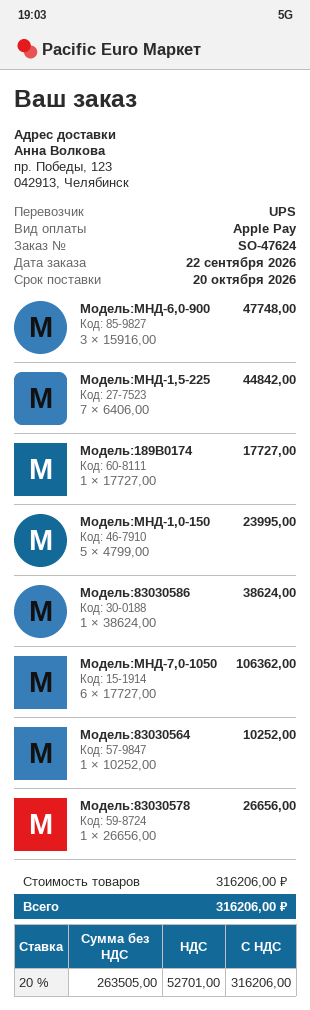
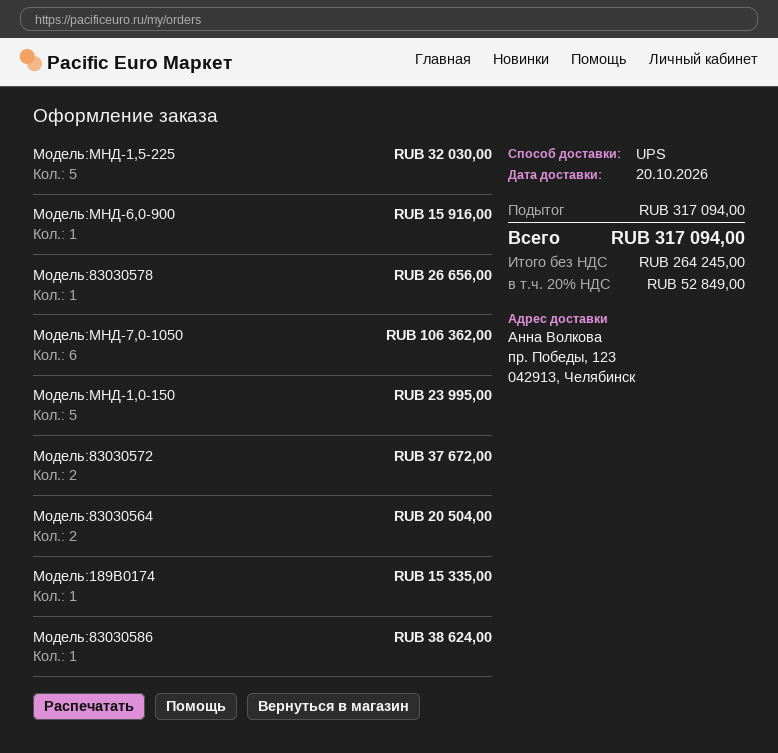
Модель:МНД-6,0-900: 3 for 47748.00 -> 1 for 15916.00
Модель:МНД-1,5-225: 7 for 44842.00 -> 5 for 32030.00
Модель:189B0174: 1 for 17727.00 -> 1 for 15335.00
Модель:83030564: 1 for 10252.00 -> 2 for 20504.00
Модель:83030572: none -> 2 for 37672.00
subtotal: 316206.00 -> 317094.00
net: 263505.00 -> 264245.00
tax: 20% = 52701.00 -> 20% = 52849.00
total: 316206.00 -> 317094.00

